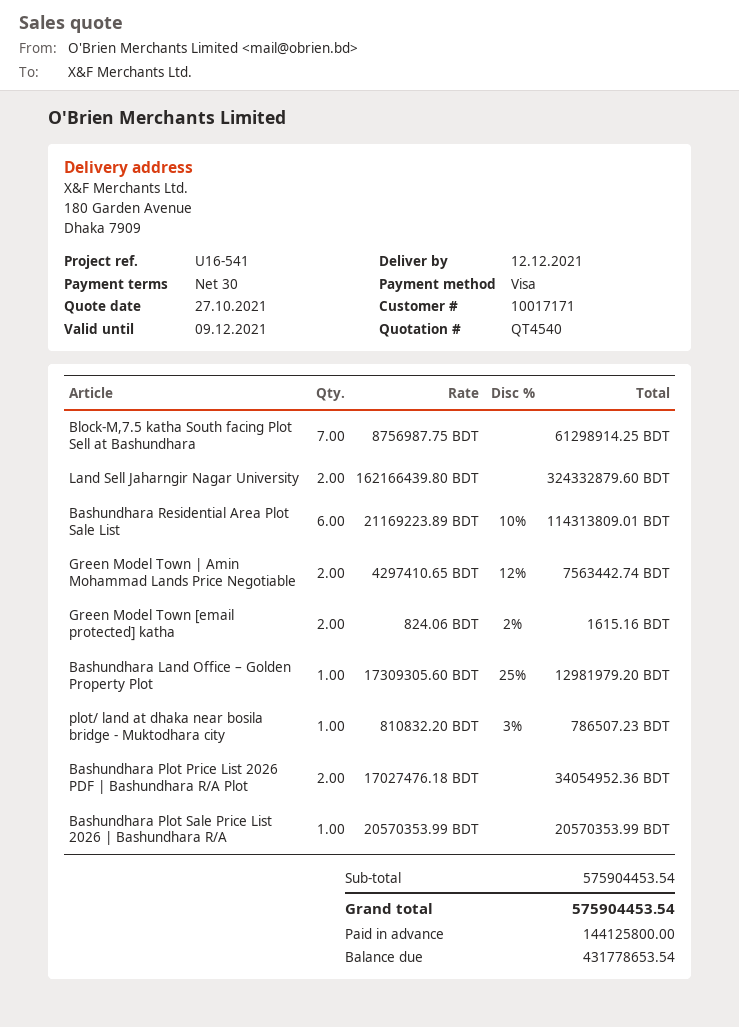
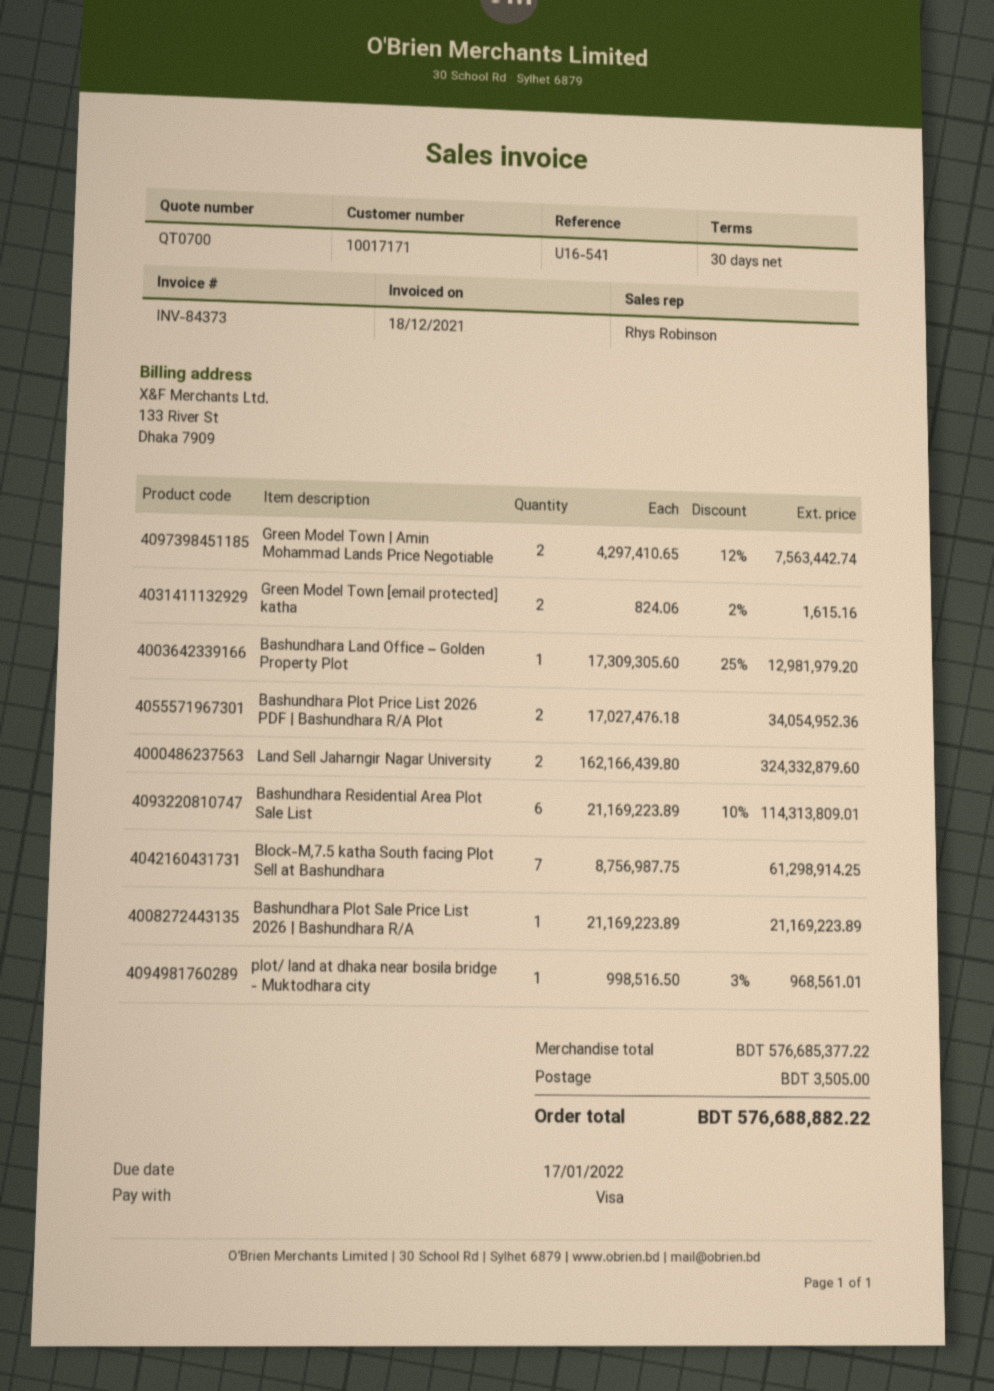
quote number: QT4540 -> QT0700
plot/ land at dhaka near bosila bridge - Muktodhara city: 1 x 810832.20 - 3% = 786507.23 -> 1 x 998516.50 - 3% = 968561.01
Bashundhara Plot Sale Price List 2026 | Bashundhara R/A: 1 x 20570353.99 = 20570353.99 -> 1 x 21169223.89 = 21169223.89
subtotal: 575904453.54 -> 576685377.22
shipping: none -> 3505.00
total: 575904453.54 -> 576688882.22

